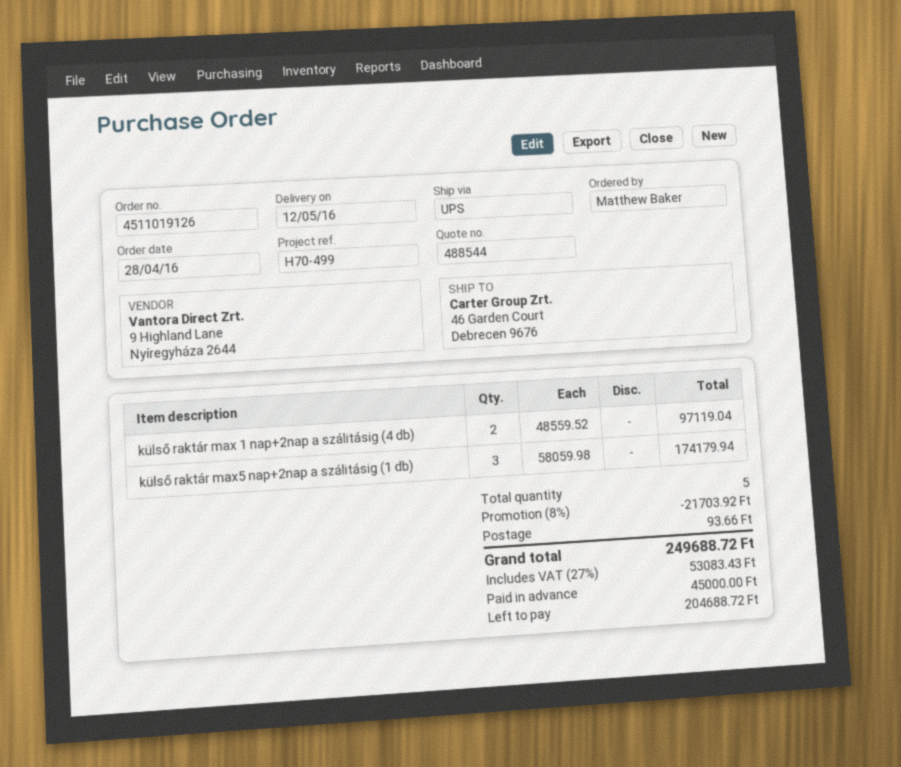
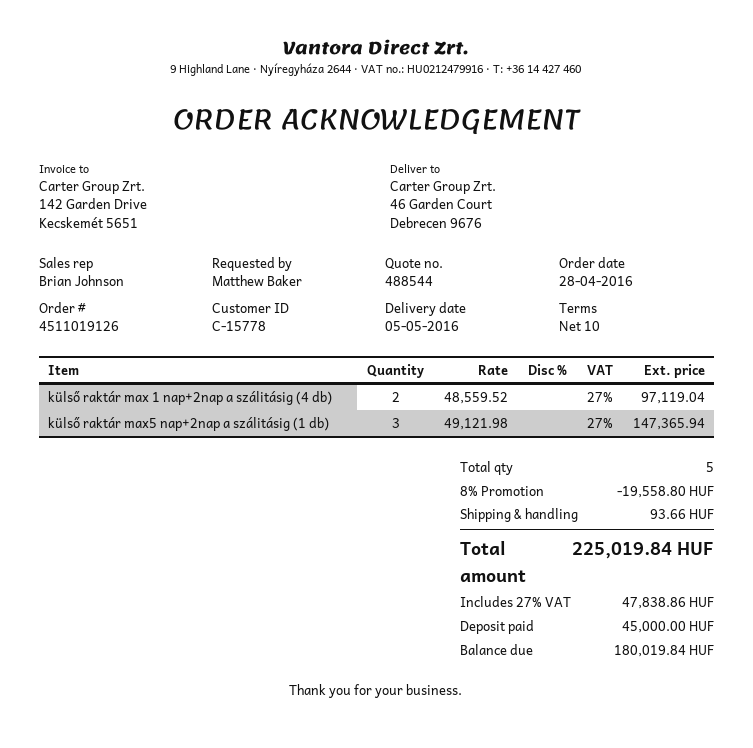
delivery date: 2016-05-12 -> 2016-05-05
külső raktár max5 nap+2nap a szálitásig (1 db): 3 x 58059.98 = 174179.94 -> 3 x 49121.98 = 147365.94
discount: 8% = 21703.92 -> 8% = 19558.80
tax: 27% = 53083.43 -> 27% = 47838.86
total: 249688.72 -> 225019.84
balance: 204688.72 -> 180019.84

